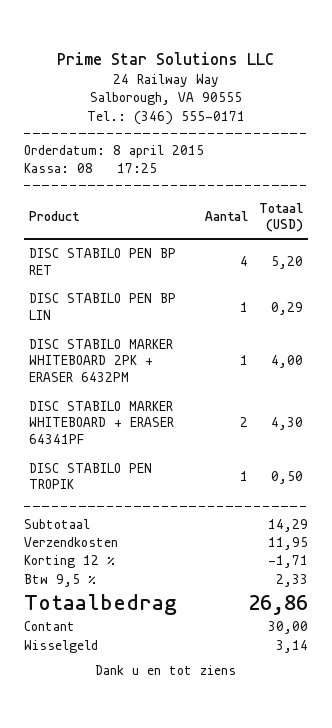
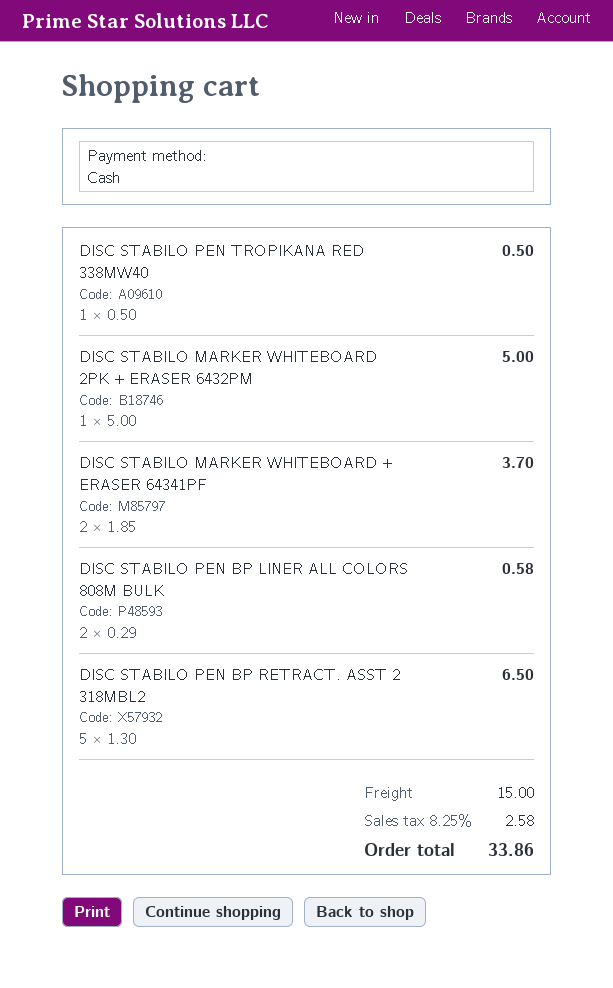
DISC STABILO PEN BP RET: 4 for 5.20 -> 5 for 6.50
DISC STABILO PEN BP LIN: 1 for 0.29 -> 2 for 0.58
DISC STABILO MARKER WHITEBOARD 2PK + ERASER 6432PM: 1 for 4.00 -> 1 for 5.00
DISC STABILO MARKER WHITEBOARD + ERASER 64341PF: 2 for 4.30 -> 2 for 3.70
discount: 12% = 1.71 -> none
shipping: 11.95 -> 15.00
tax: 9.5% = 2.33 -> 8.25% = 2.58
total: 26.86 -> 33.86

